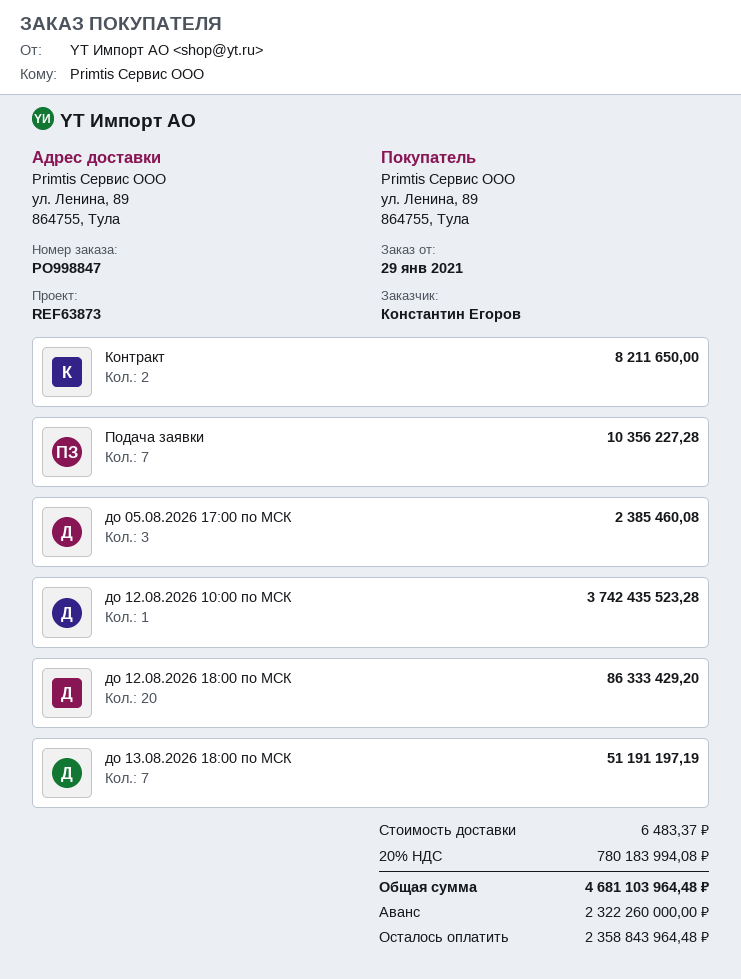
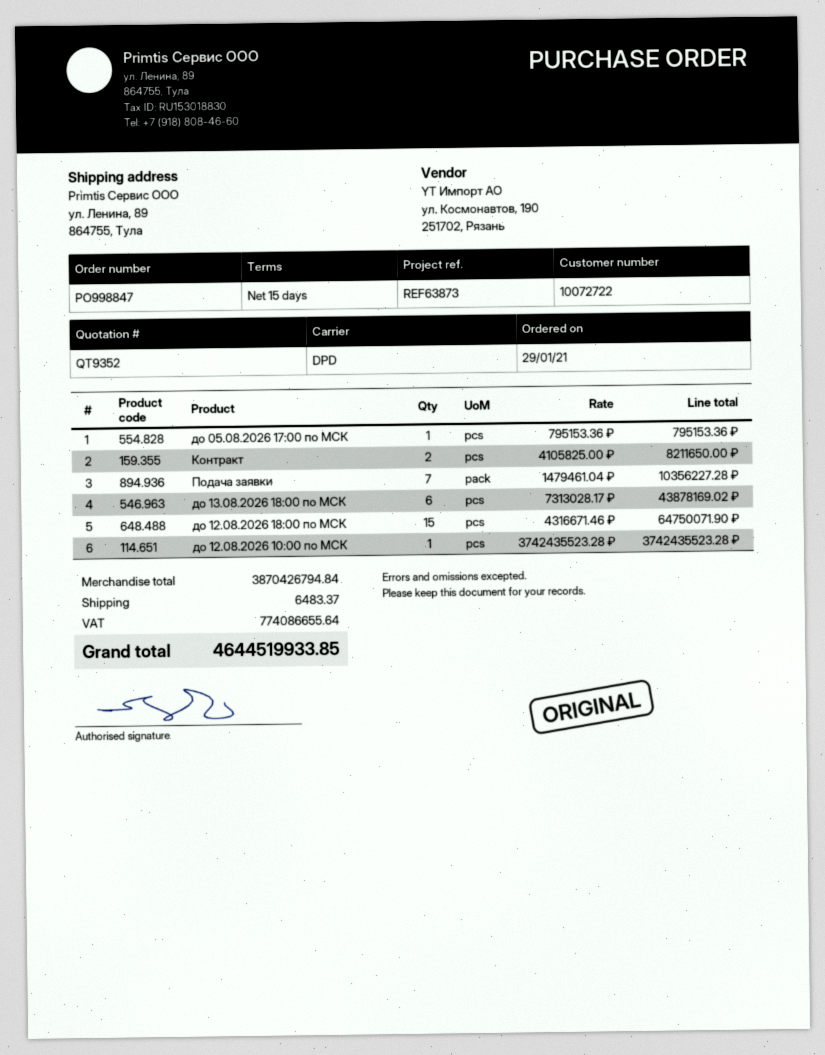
до 05.08.2026 17:00 по МСК: 3 for 2385460.08 -> 1 for 795153.36
до 12.08.2026 18:00 по МСК: 20 for 86333429.20 -> 15 for 64750071.90
до 13.08.2026 18:00 по МСК: 7 for 51191197.19 -> 6 for 43878169.02
tax: 780183994.08 -> 774086655.64
total: 4681103964.48 -> 4644519933.85

